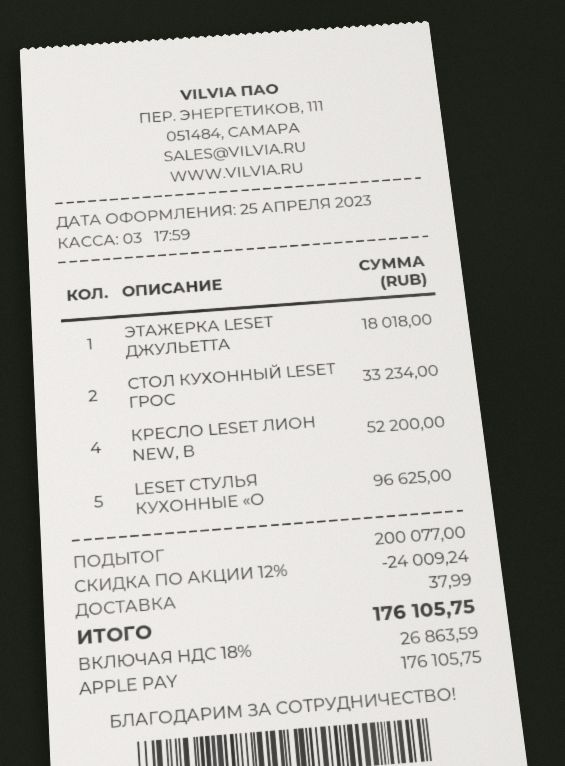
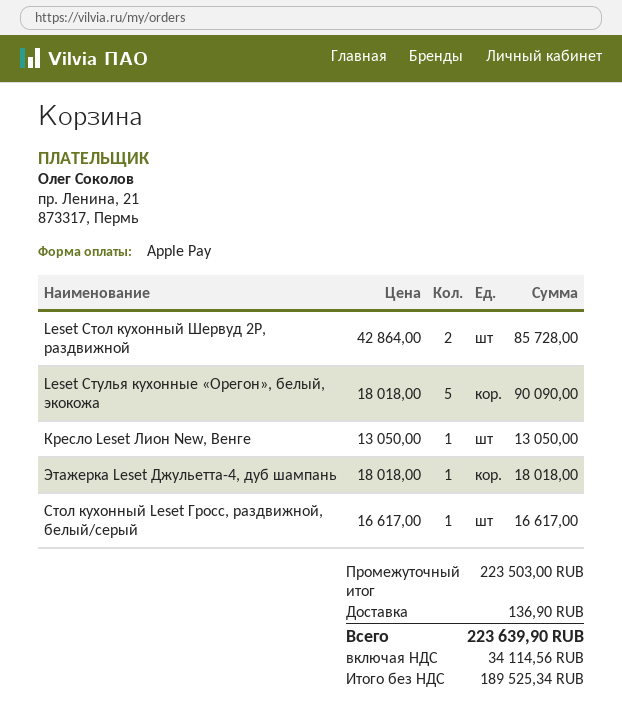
СТОЛ КУХОННЫЙ LESET ГРОС: 2 for 33234.00 -> 1 for 16617.00
КРЕСЛО LESET ЛИОН NEW, В: 4 for 52200.00 -> 1 for 13050.00
LESET СТУЛЬЯ КУХОННЫЕ «О: 5 for 96625.00 -> 5 for 90090.00
Leset Стол кухонный Шервуд 2Р, раздвижной: none -> 2 for 85728.00
subtotal: 200077.00 -> 223503.00
discount: 12% = 24009.24 -> none
shipping: 37.99 -> 136.90
tax: 26863.59 -> 34114.56
total: 176105.75 -> 223639.90

